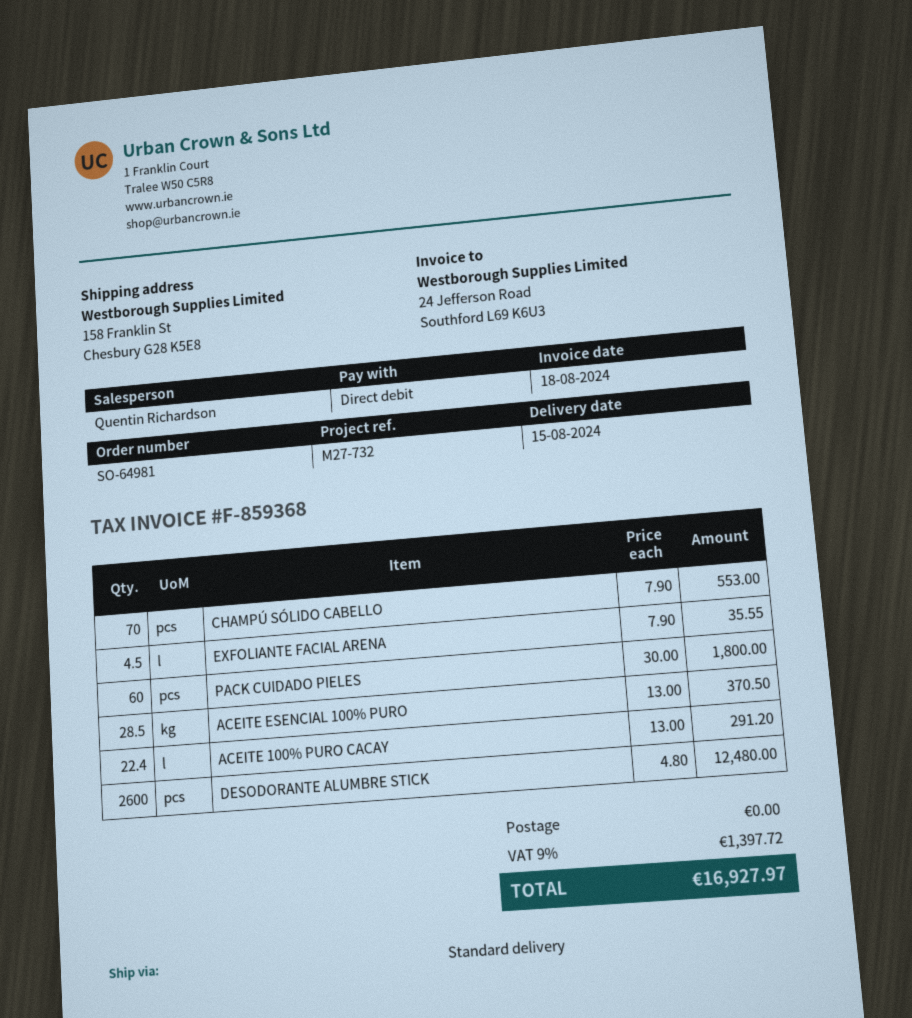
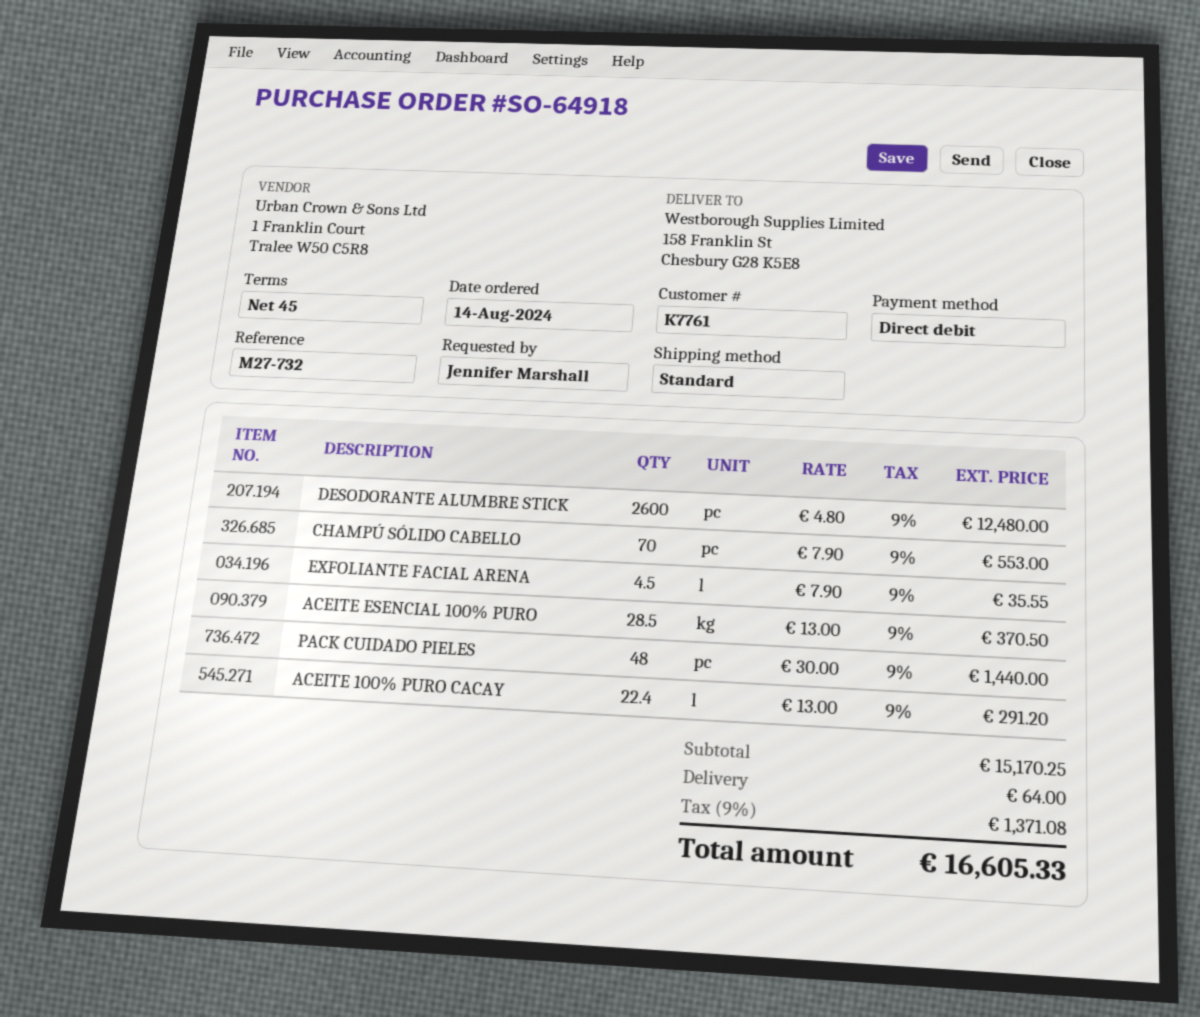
order number: SO-64981 -> SO-64918
PACK CUIDADO PIELES: 60 x 30.00 = 1800.00 -> 48 x 30.00 = 1440.00
shipping: 0.00 -> 64.00
tax: 9% = 1397.72 -> 9% = 1371.08
total: 16927.97 -> 16605.33

